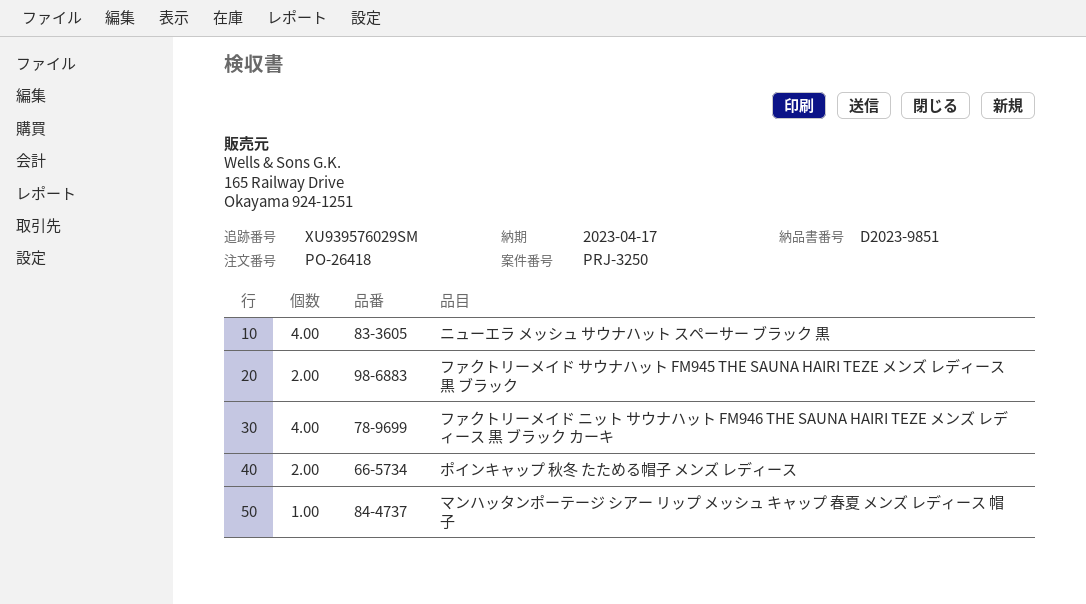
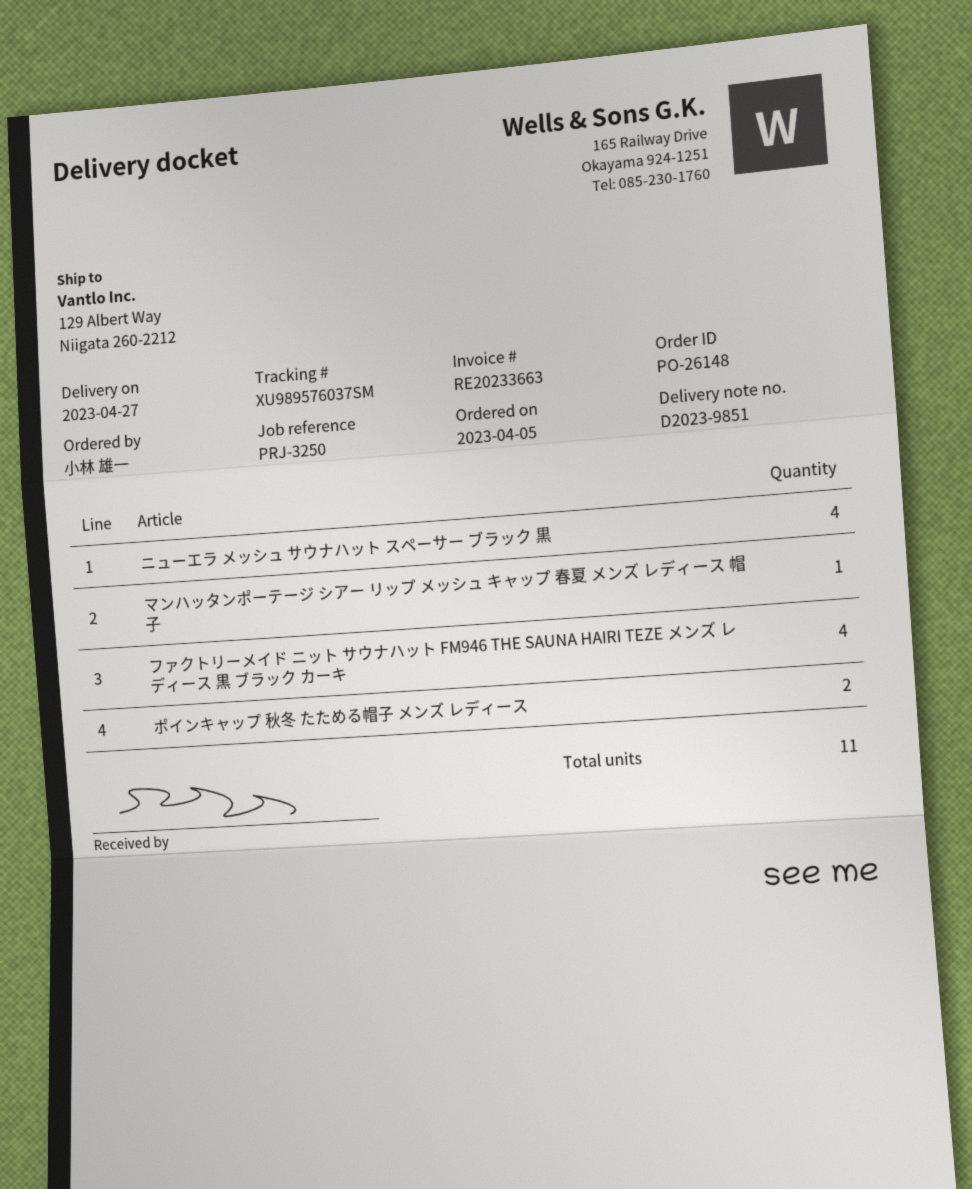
order number: PO-26418 -> PO-26148
delivery date: 2023-04-17 -> 2023-04-27
tracking number: XU939576029SM -> XU989576037SM
ファクトリーメイド サウナハット FM945 THE SAUNA HAIRI TEZE メンズ レディース 黒 ブラック: 2 -> none

